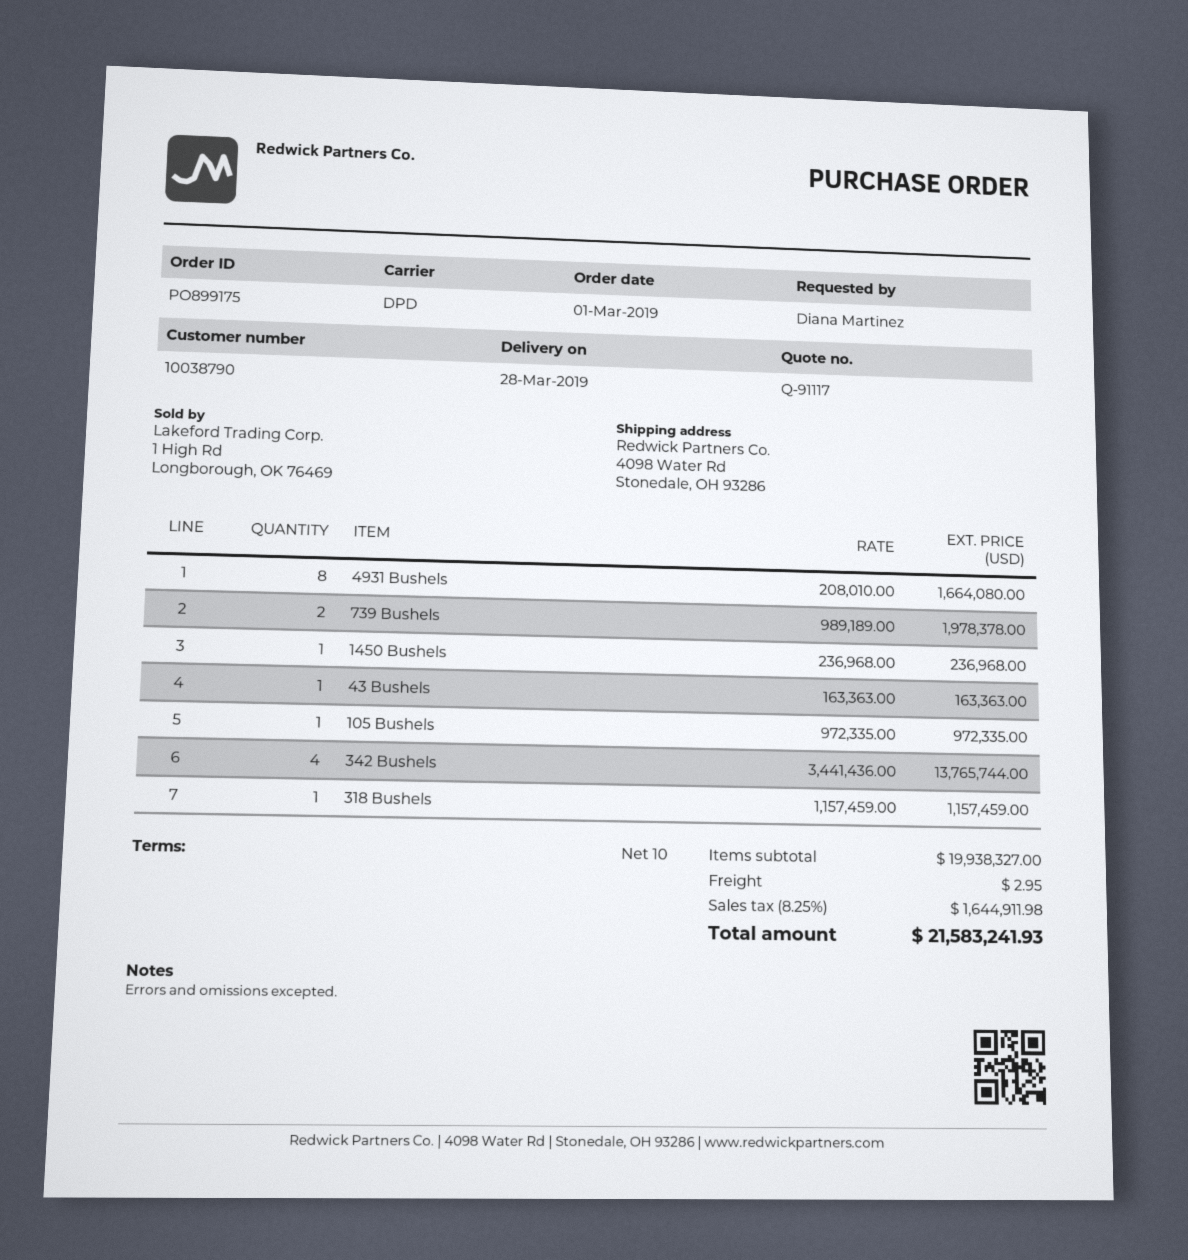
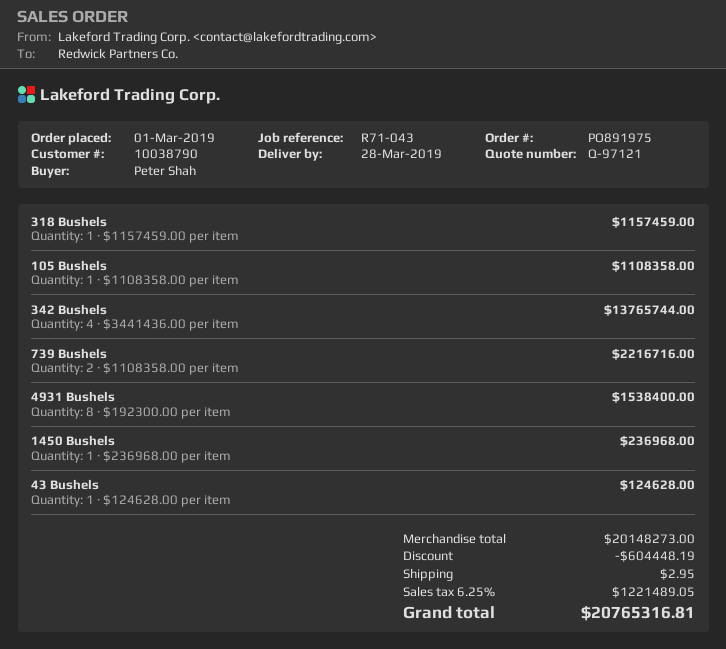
quote number: Q-91117 -> Q-97121
order number: PO899175 -> PO891975
ordered by: Diana Martinez -> Peter Shah
4931 Bushels: 8 x 208010.00 = 1664080.00 -> 8 x 192300.00 = 1538400.00
739 Bushels: 2 x 989189.00 = 1978378.00 -> 2 x 1108358.00 = 2216716.00
43 Bushels: 1 x 163363.00 = 163363.00 -> 1 x 124628.00 = 124628.00
105 Bushels: 1 x 972335.00 = 972335.00 -> 1 x 1108358.00 = 1108358.00
subtotal: 19938327.00 -> 20148273.00
discount: none -> 604448.19
tax: 8.25% = 1644911.98 -> 6.25% = 1221489.05
total: 21583241.93 -> 20765316.81

